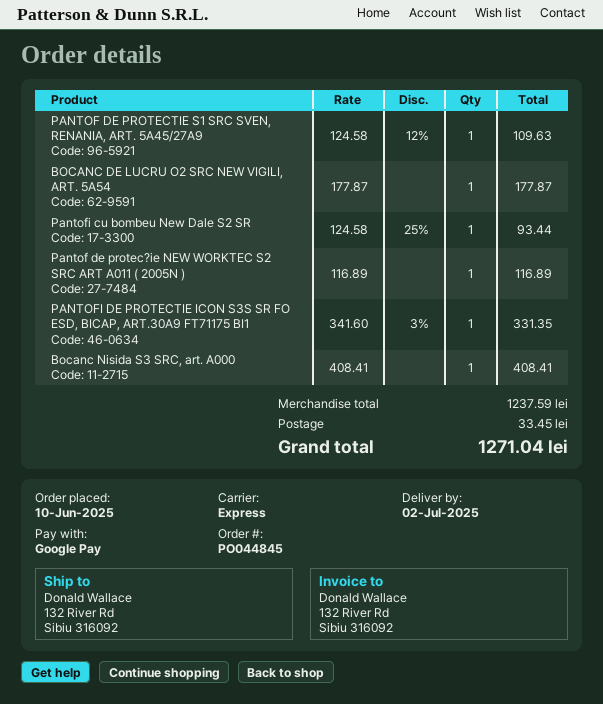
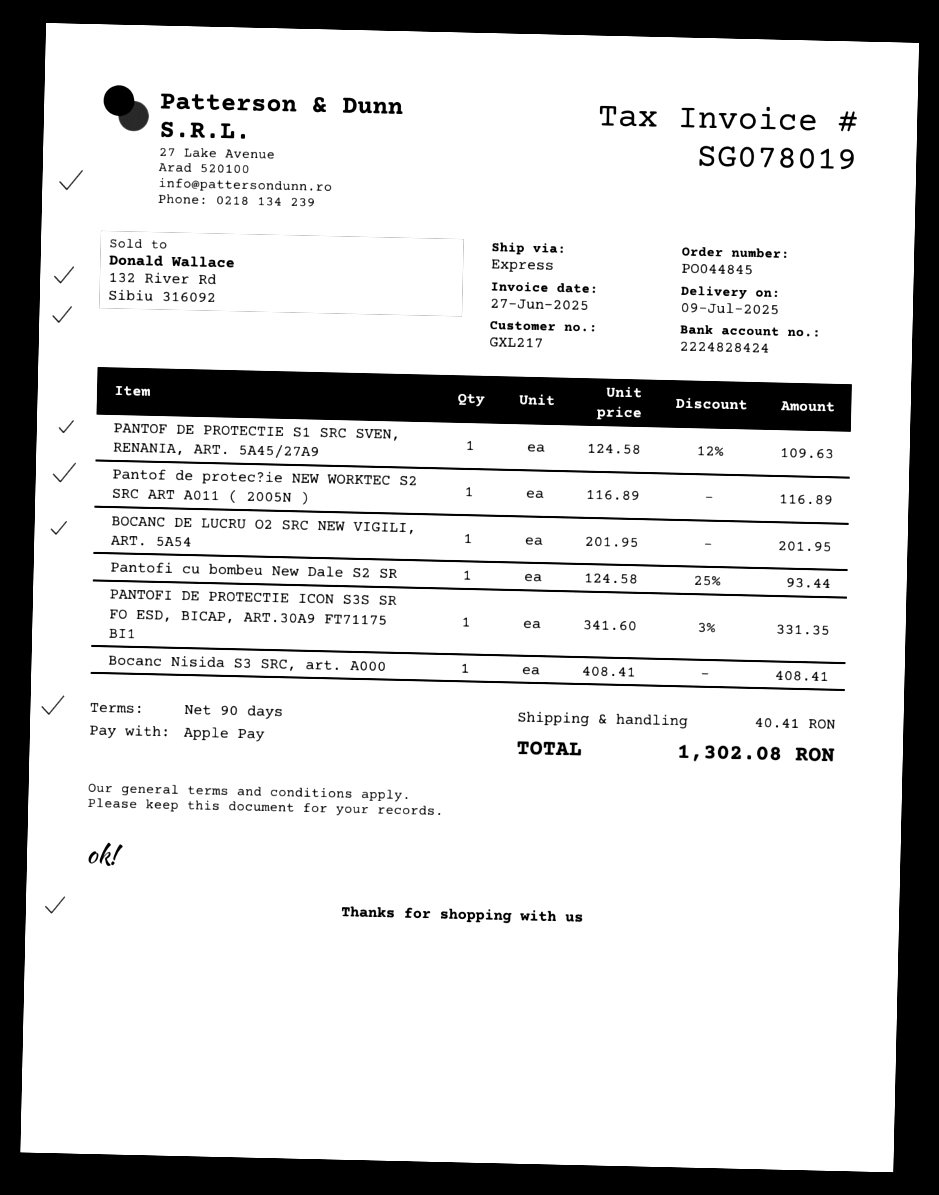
delivery date: 2025-07-02 -> 2025-07-09
payment method: Google Pay -> Apple Pay
BOCANC DE LUCRU O2 SRC NEW VIGILI, ART. 5A54: 1 x 177.87 = 177.87 -> 1 x 201.95 = 201.95
shipping: 33.45 -> 40.41
total: 1271.04 -> 1302.08

